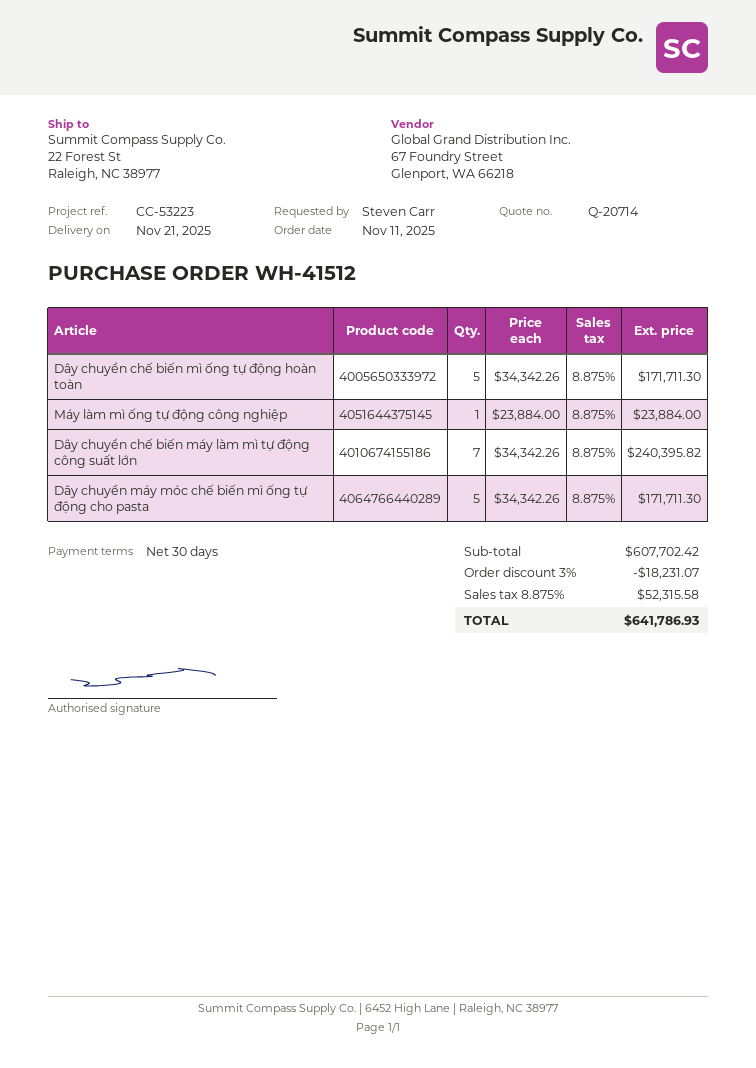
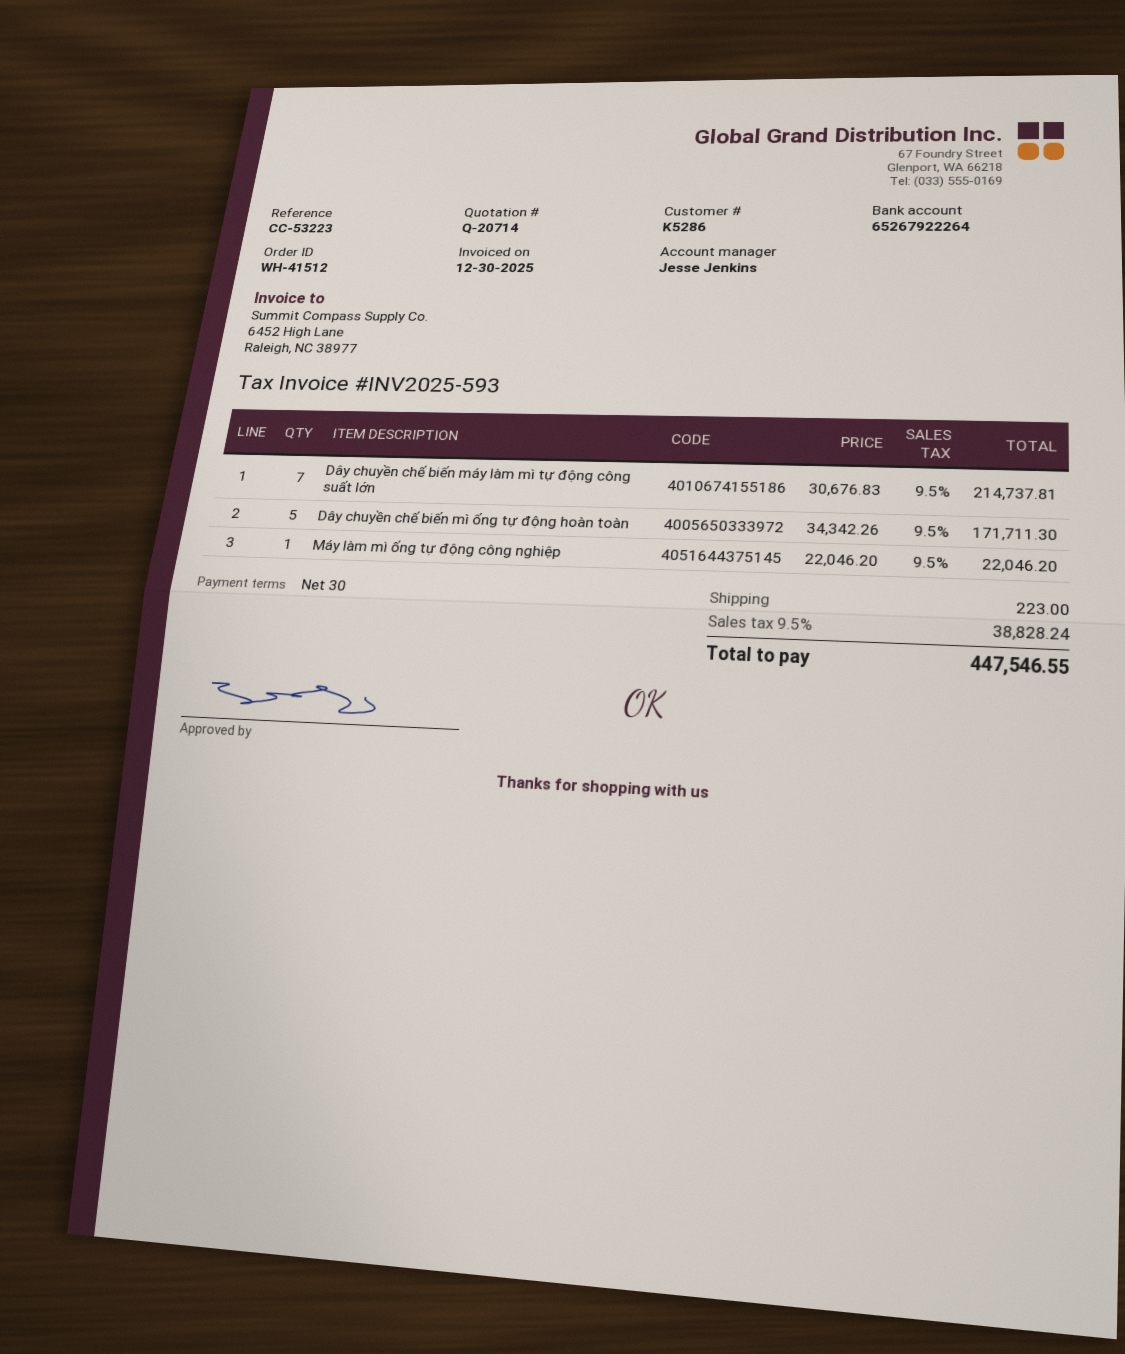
Máy làm mì ống tự động công nghiệp: 1 x 23884.00 = 23884.00 -> 1 x 22046.20 = 22046.20
Dây chuyền chế biến máy làm mì tự động công suất lớn: 7 x 34342.26 = 240395.82 -> 7 x 30676.83 = 214737.81
Dây chuyền máy móc chế biến mì ống tự động cho pasta: 5 x 34342.26 = 171711.30 -> none
discount: 3% = 18231.07 -> none
shipping: none -> 223.00
tax: 8.875% = 52315.58 -> 9.5% = 38828.24
total: 641786.93 -> 447546.55

